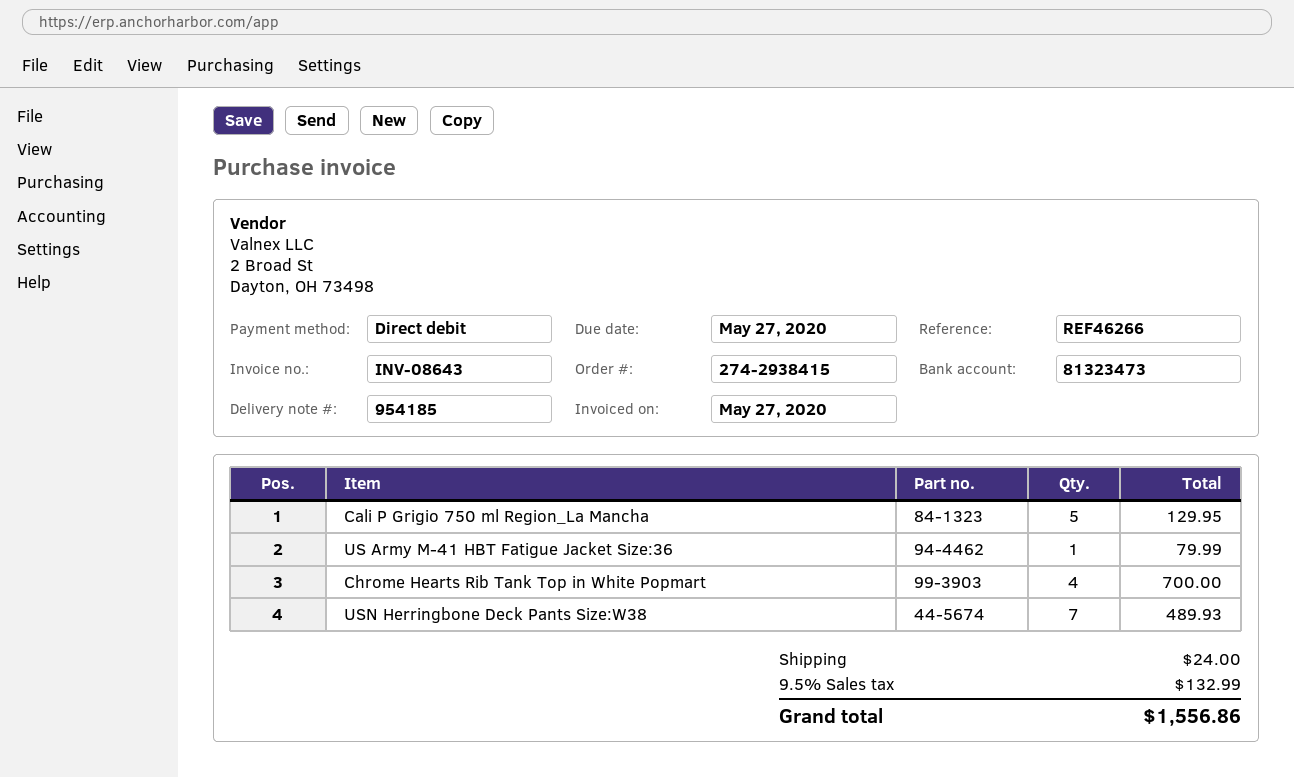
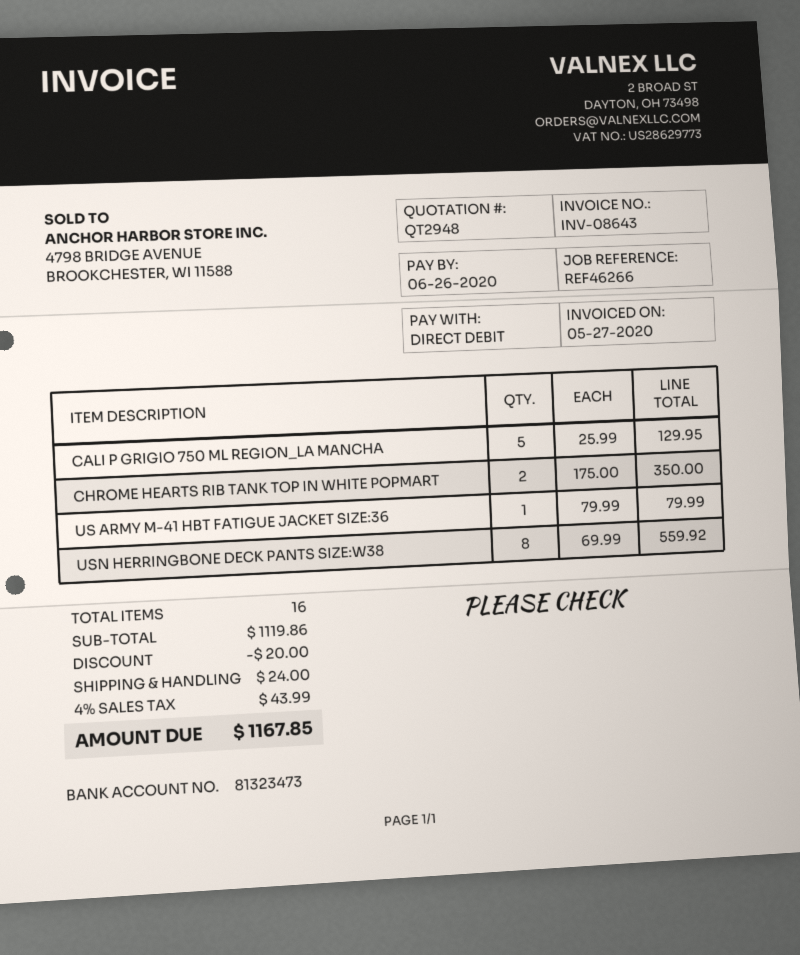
due date: 2020-05-27 -> 2020-06-26
Chrome Hearts Rib Tank Top in White Popmart: 4 for 700.00 -> 2 for 350.00
USN Herringbone Deck Pants Size:W38: 7 for 489.93 -> 8 for 559.92
discount: none -> 20.00
tax: 9.5% = 132.99 -> 4% = 43.99
total: 1556.86 -> 1167.85

